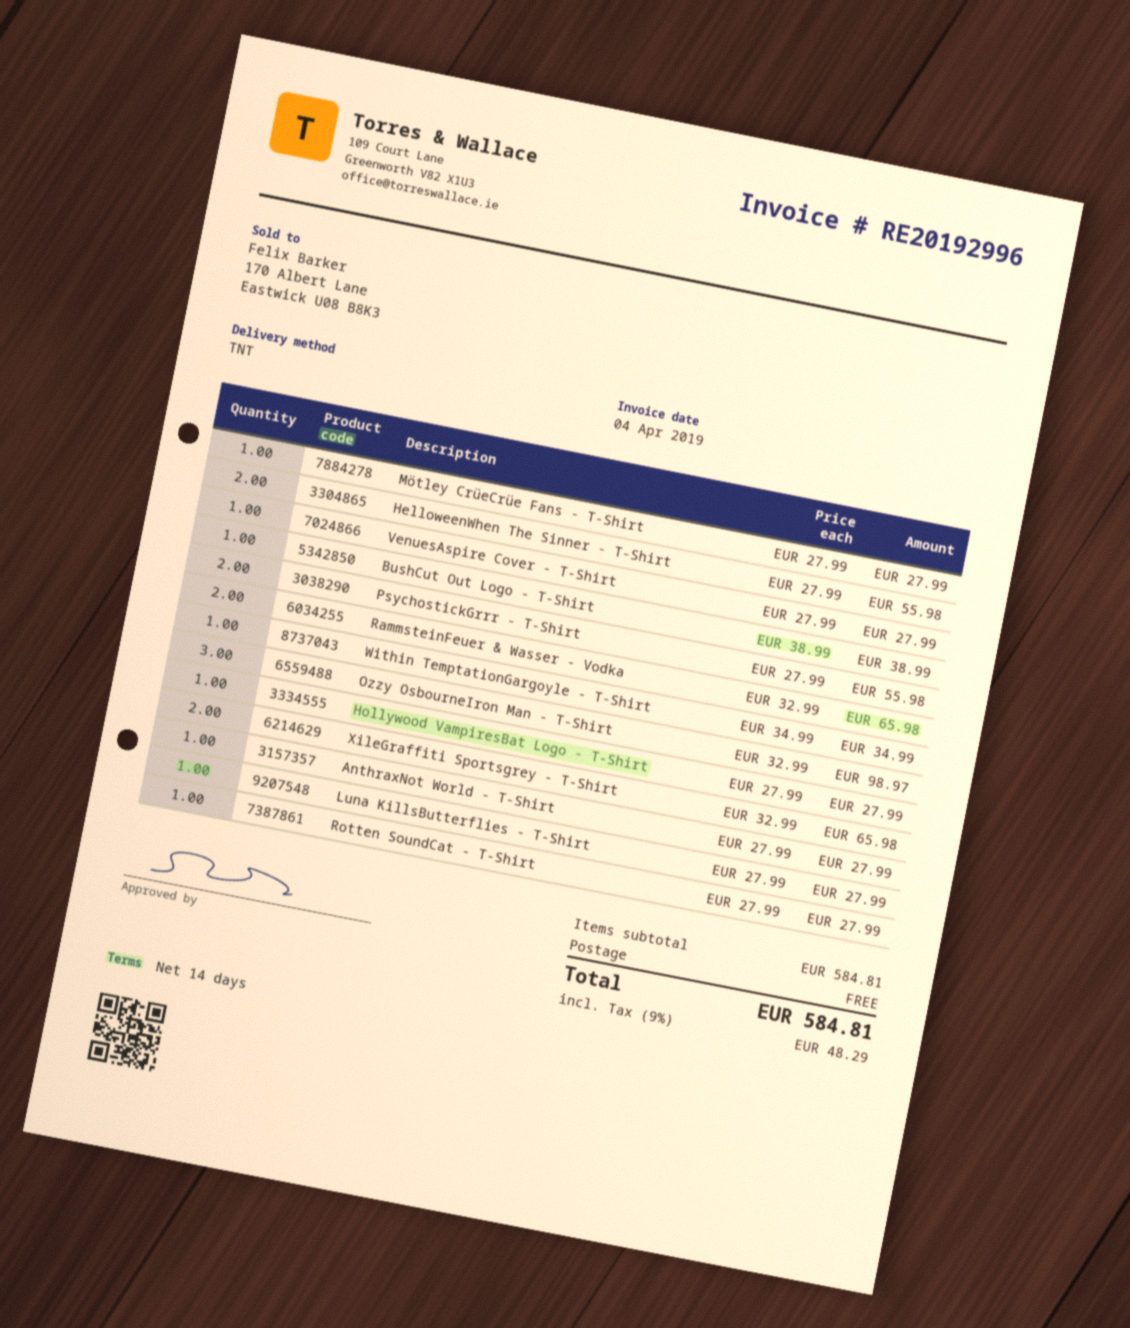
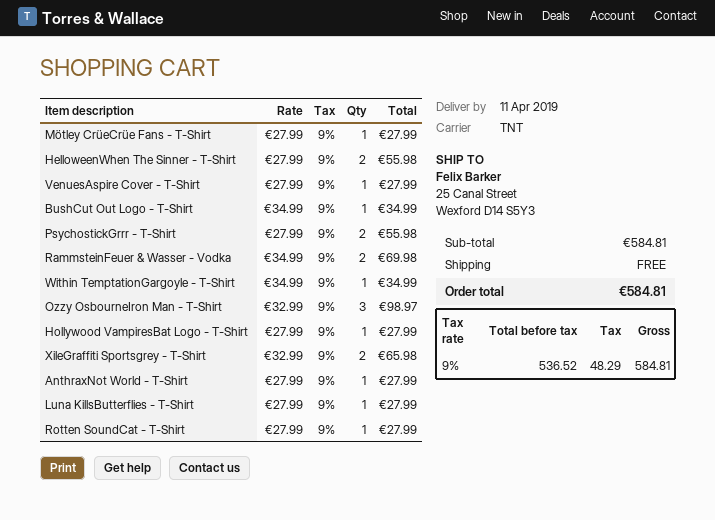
BushCut Out Logo - T-Shirt: 1 x 38.99 = 38.99 -> 1 x 34.99 = 34.99
RammsteinFeuer & Wasser - Vodka: 2 x 32.99 = 65.98 -> 2 x 34.99 = 69.98

